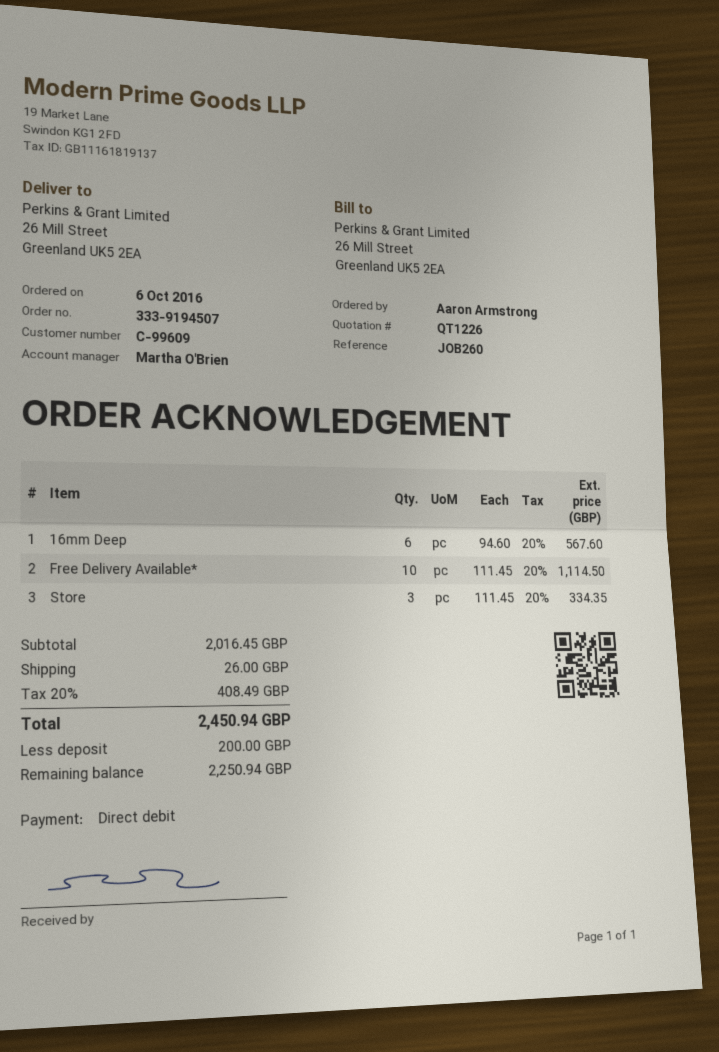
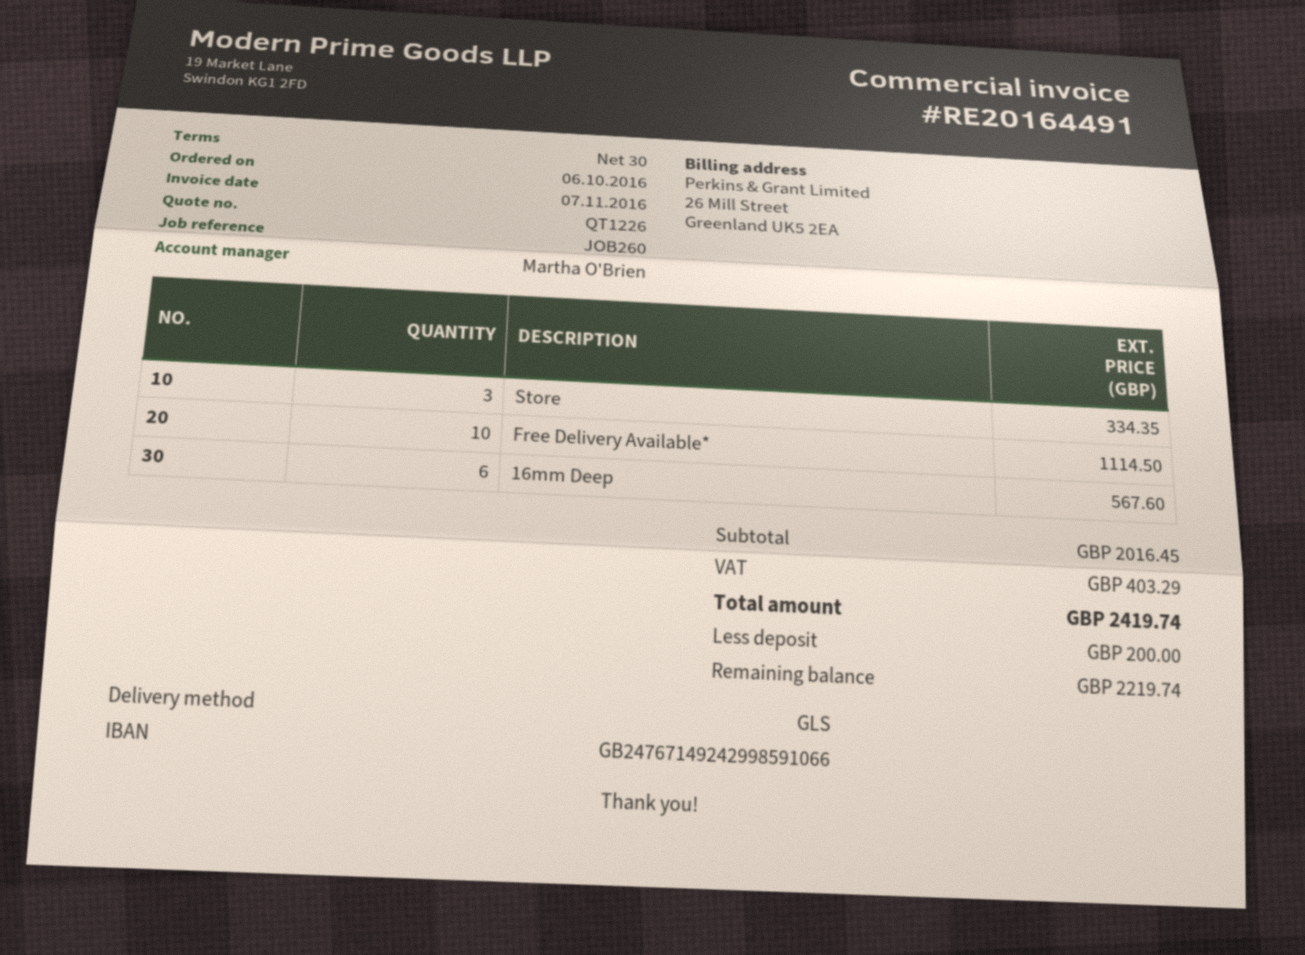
shipping: 26.00 -> none
tax: 408.49 -> 403.29
total: 2450.94 -> 2419.74
balance: 2250.94 -> 2219.74

